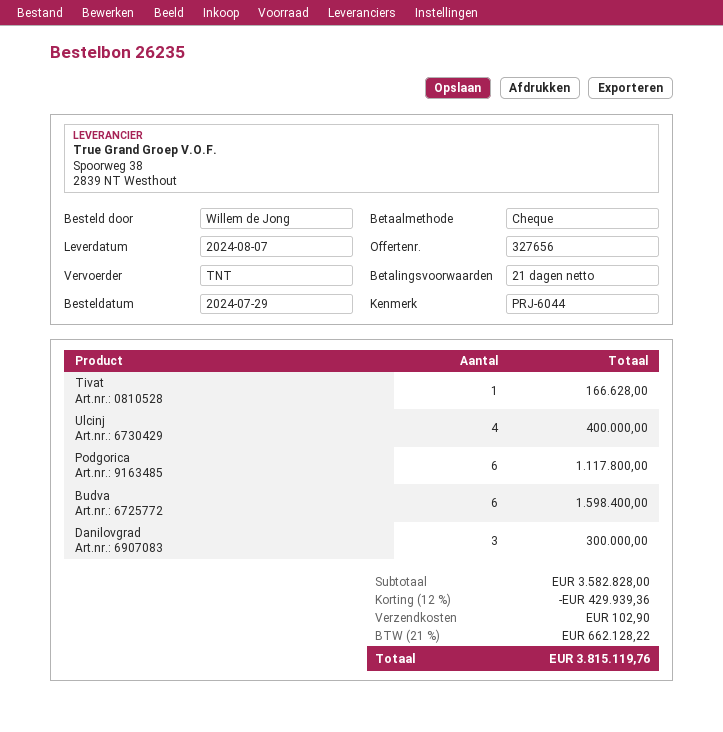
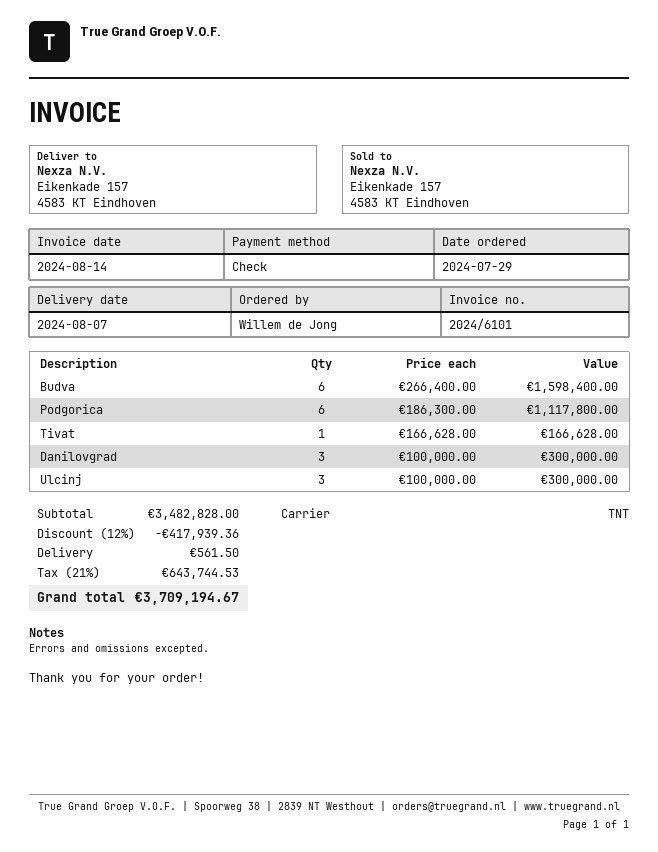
Ulcinj: 4 for 400000.00 -> 3 for 300000.00
subtotal: 3582828.00 -> 3482828.00
discount: 12% = 429939.36 -> 12% = 417939.36
shipping: 102.90 -> 561.50
tax: 21% = 662128.22 -> 21% = 643744.53
total: 3815119.76 -> 3709194.67

